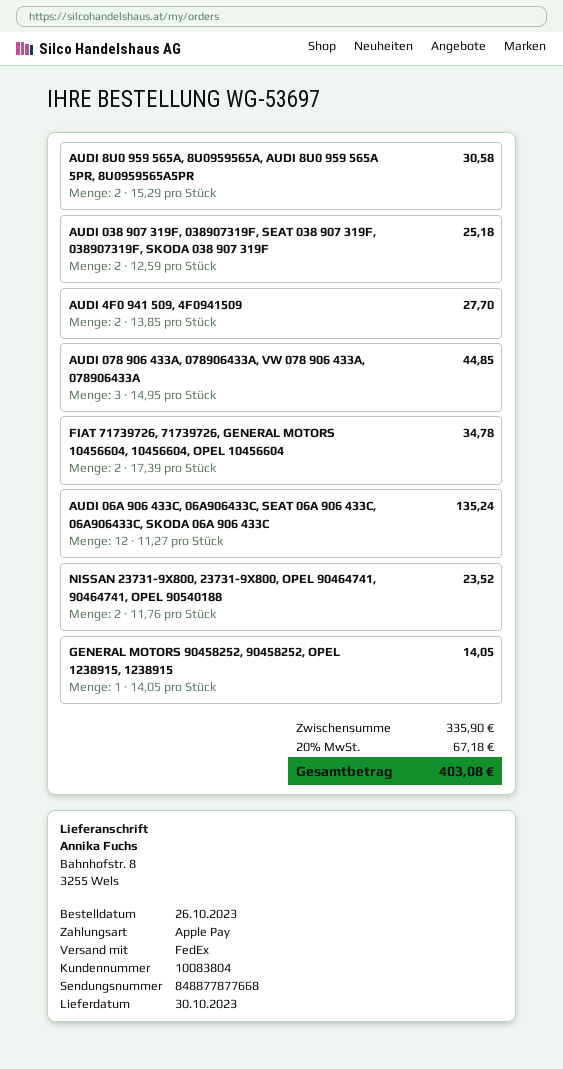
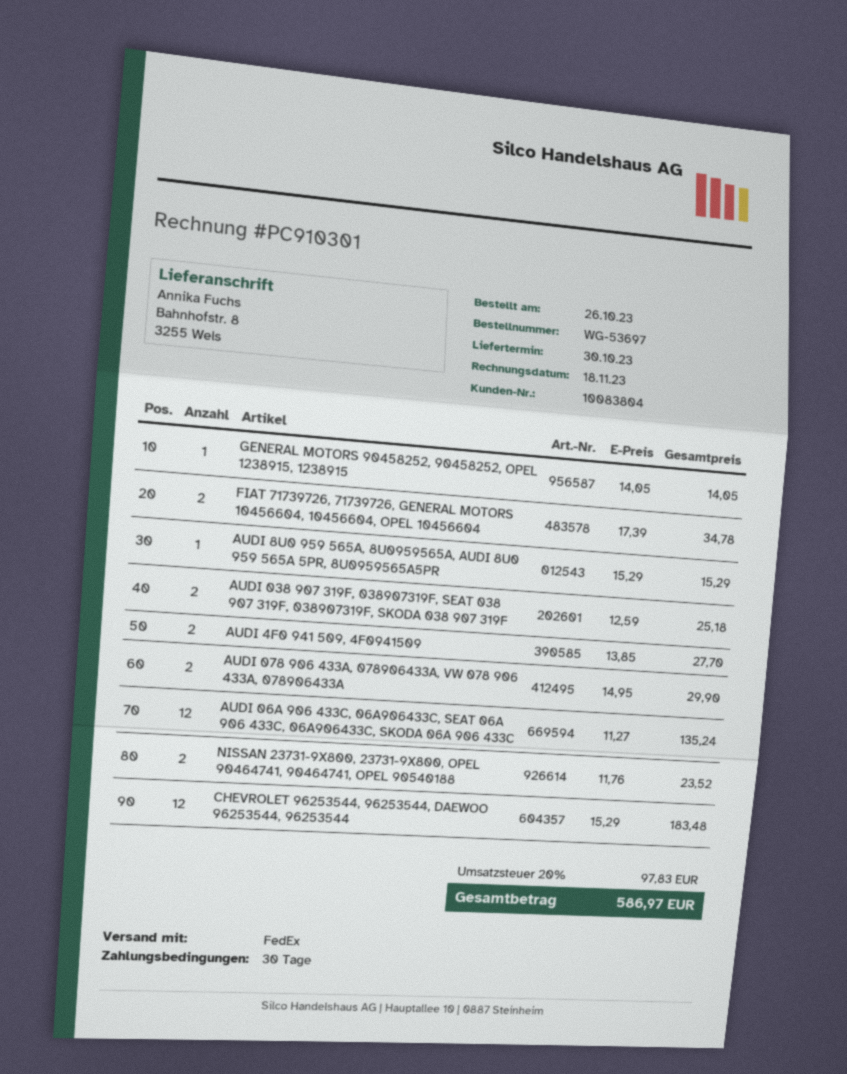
AUDI 8U0 959 565A, 8U0959565A, AUDI 8U0 959 565A 5PR, 8U0959565A5PR: 2 x 15.29 = 30.58 -> 1 x 15.29 = 15.29
AUDI 078 906 433A, 078906433A, VW 078 906 433A, 078906433A: 3 x 14.95 = 44.85 -> 2 x 14.95 = 29.90
CHEVROLET 96253544, 96253544, DAEWOO 96253544, 96253544: none -> 12 x 15.29 = 183.48
tax: 20% = 67.18 -> 20% = 97.83
total: 403.08 -> 586.97

